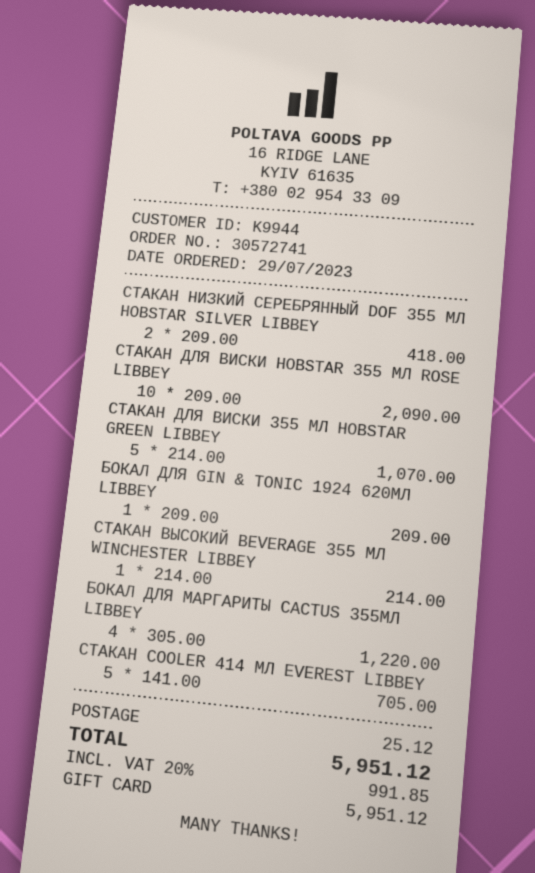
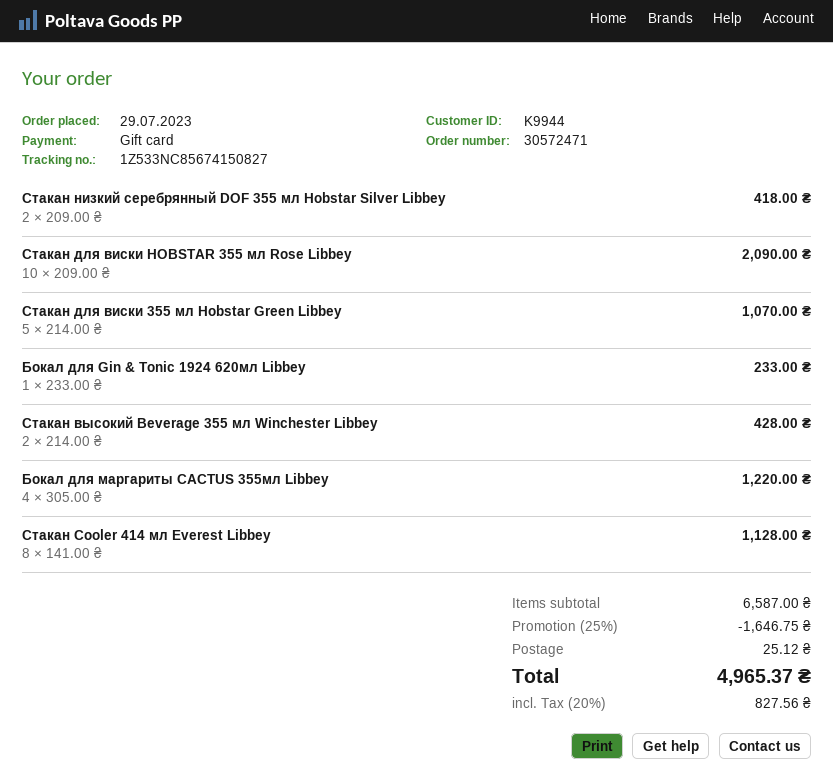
order number: 30572741 -> 30572471
БОКАЛ ДЛЯ GIN & TONIC 1924 620МЛ LIBBEY: 1 x 209.00 = 209.00 -> 1 x 233.00 = 233.00
СТАКАН ВЫСОКИЙ BEVERAGE 355 МЛ WINCHESTER LIBBEY: 1 x 214.00 = 214.00 -> 2 x 214.00 = 428.00
СТАКАН COOLER 414 МЛ EVEREST LIBBEY: 5 x 141.00 = 705.00 -> 8 x 141.00 = 1128.00
discount: none -> 25% = 1646.75
tax: 20% = 991.85 -> 20% = 827.56
total: 5951.12 -> 4965.37

